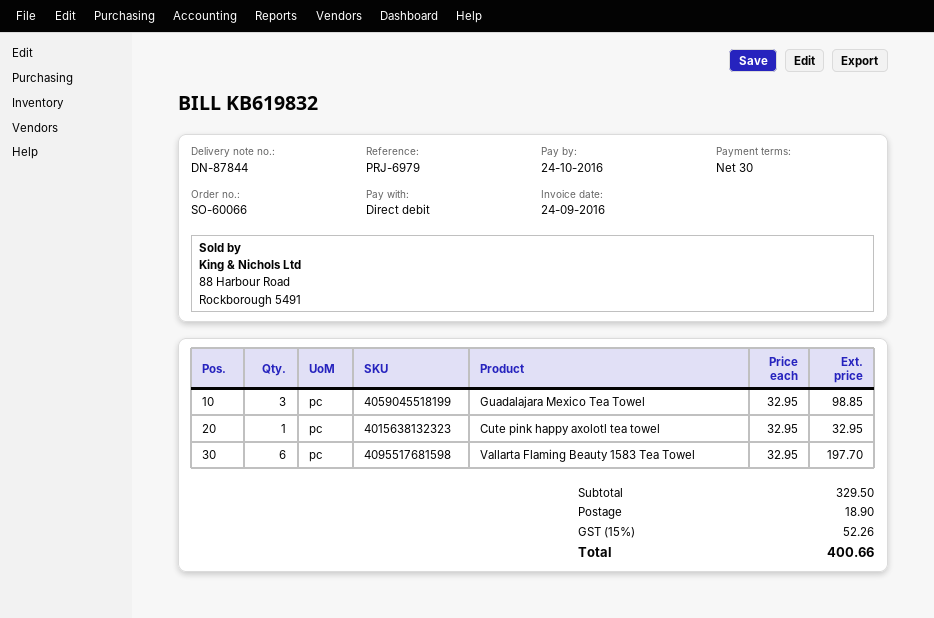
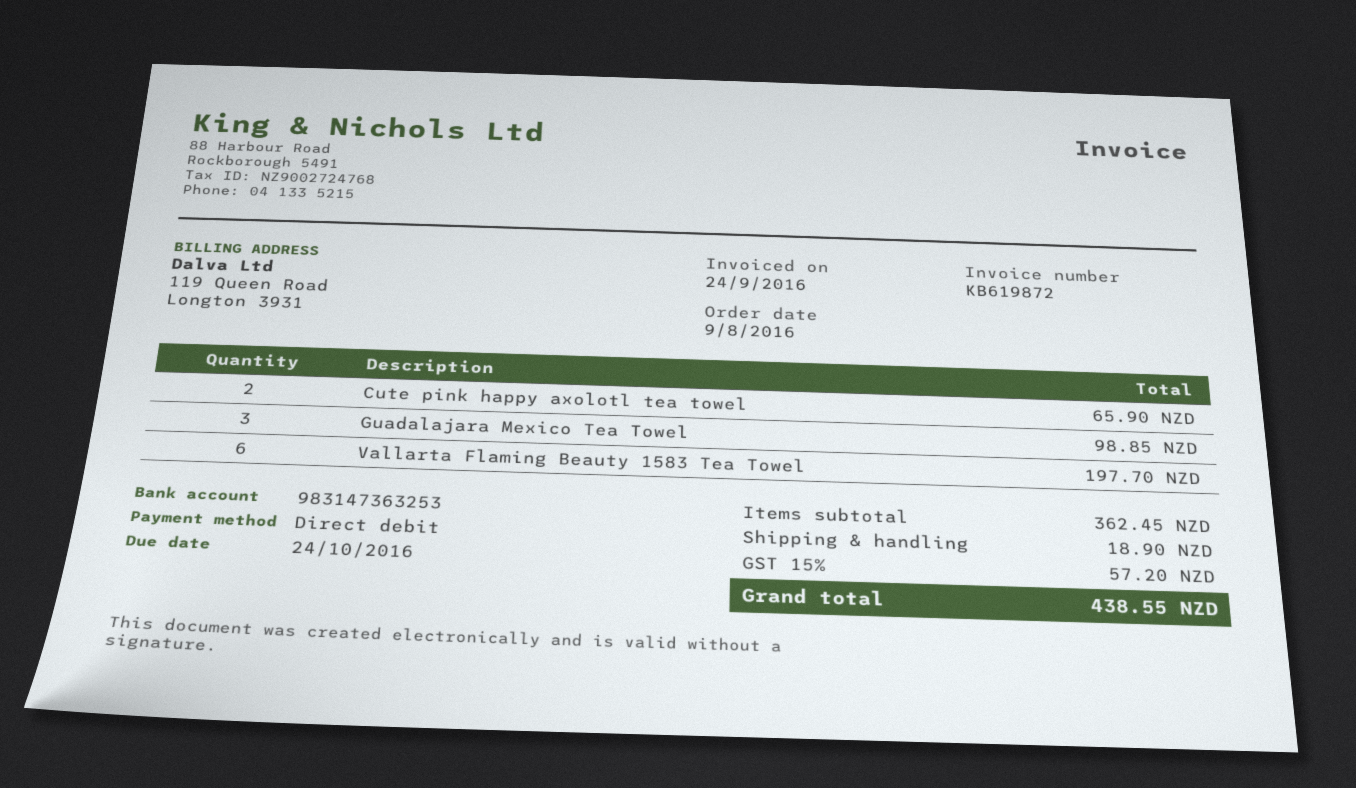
invoice number: KB619832 -> KB619872
Cute pink happy axolotl tea towel: 1 for 32.95 -> 2 for 65.90
subtotal: 329.50 -> 362.45
tax: 15% = 52.26 -> 15% = 57.20
total: 400.66 -> 438.55

